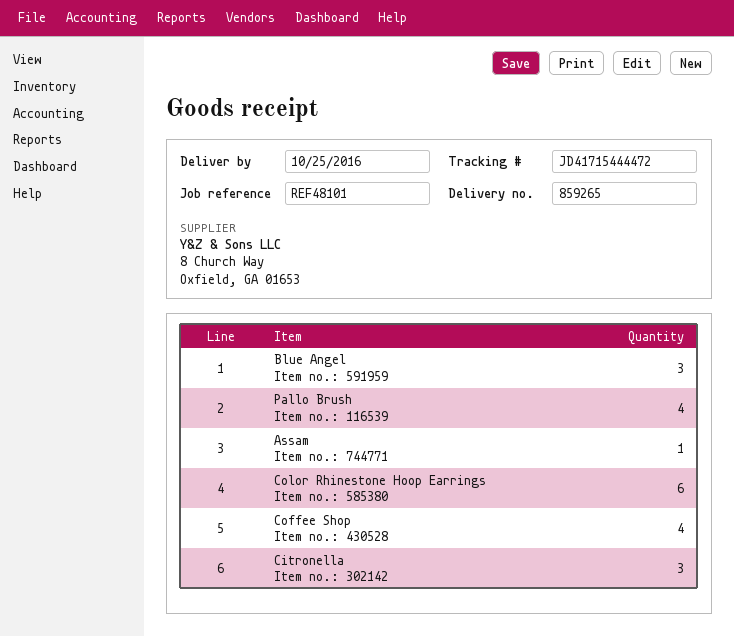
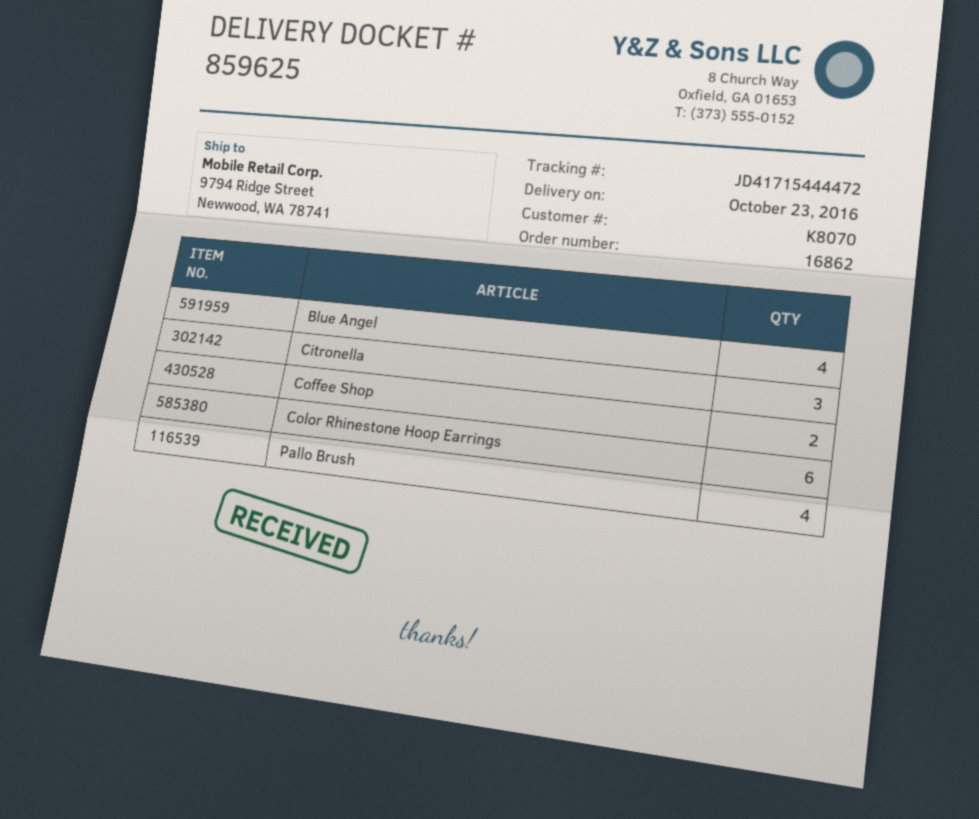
delivery note number: 859265 -> 859625
delivery date: 2016-10-25 -> 2016-10-23
Blue Angel: 3 -> 4
Assam: 1 -> none
Coffee Shop: 4 -> 2

